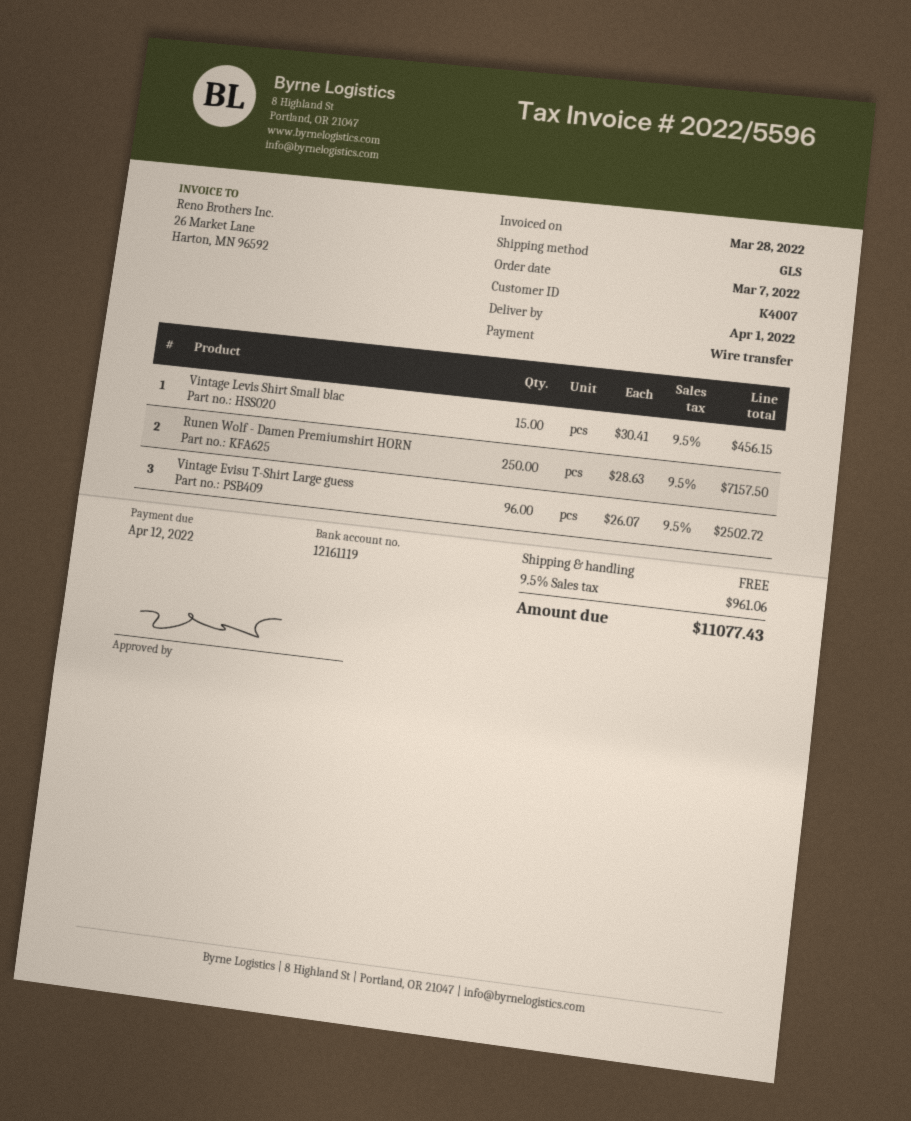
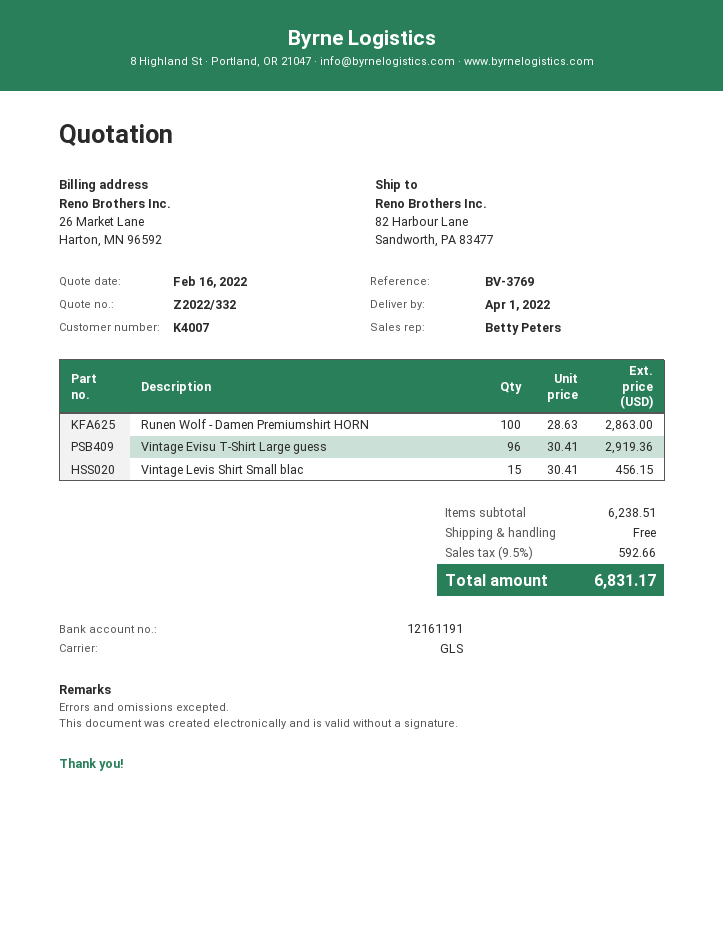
bank account: 12161119 -> 12161191
Runen Wolf - Damen Premiumshirt HORN: 250 x 28.63 = 7157.50 -> 100 x 28.63 = 2863.00
Vintage Evisu T-Shirt Large guess: 96 x 26.07 = 2502.72 -> 96 x 30.41 = 2919.36
tax: 9.5% = 961.06 -> 9.5% = 592.66
total: 11077.43 -> 6831.17

